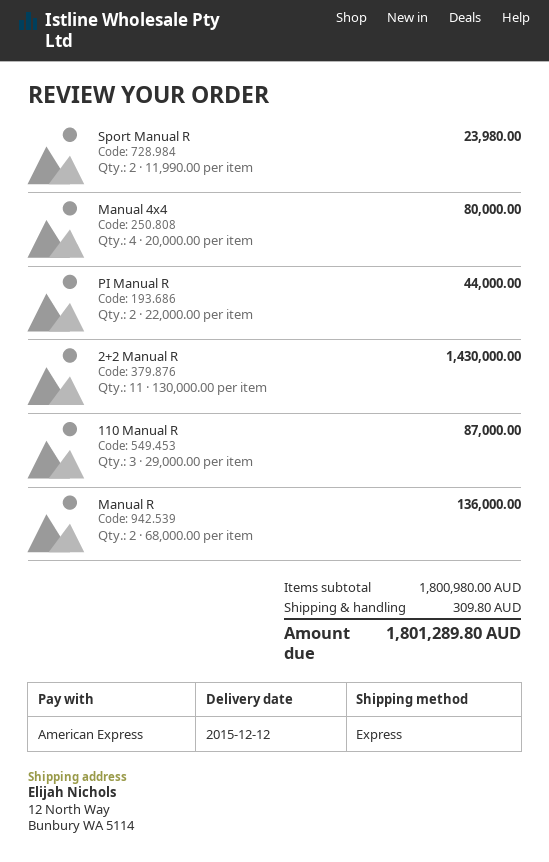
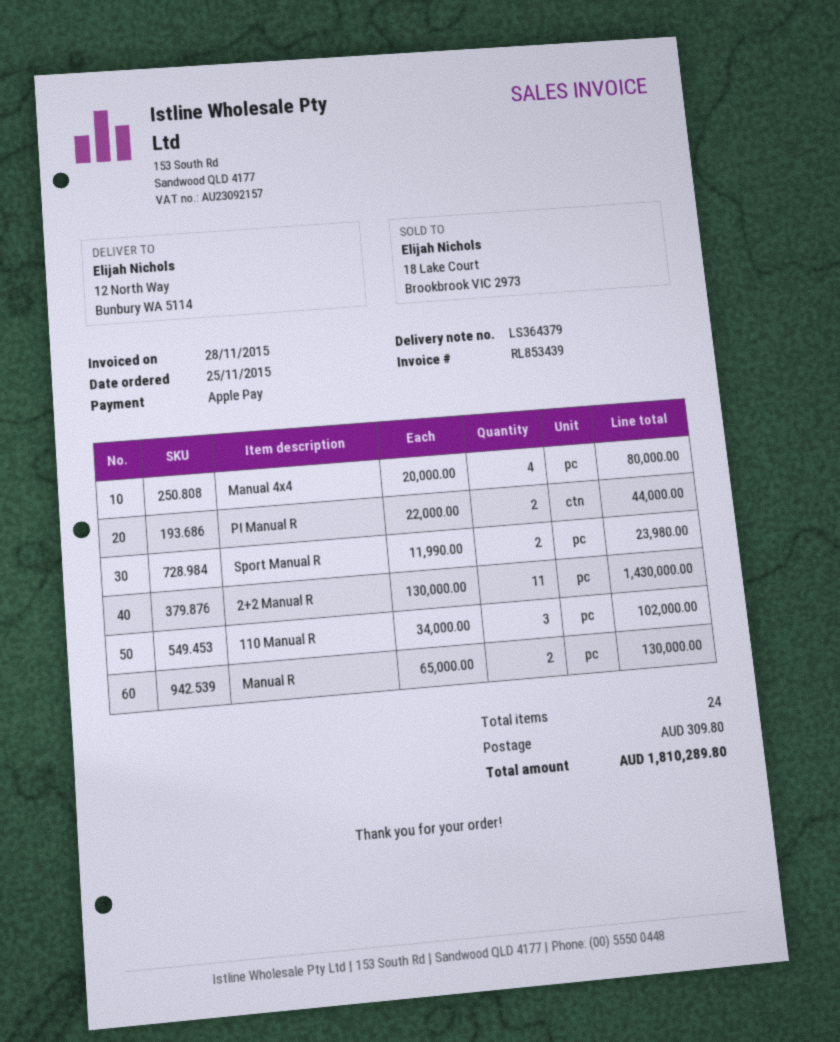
payment method: American Express -> Apple Pay
110 Manual R: 3 x 29000.00 = 87000.00 -> 3 x 34000.00 = 102000.00
Manual R: 2 x 68000.00 = 136000.00 -> 2 x 65000.00 = 130000.00
total: 1801289.80 -> 1810289.80

